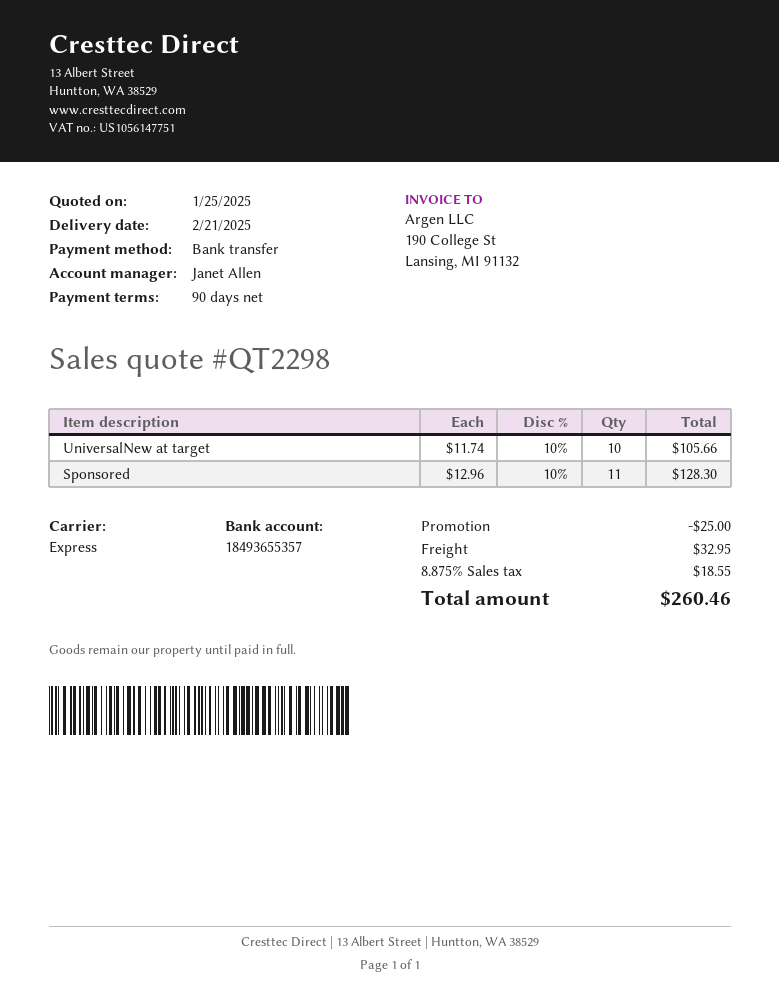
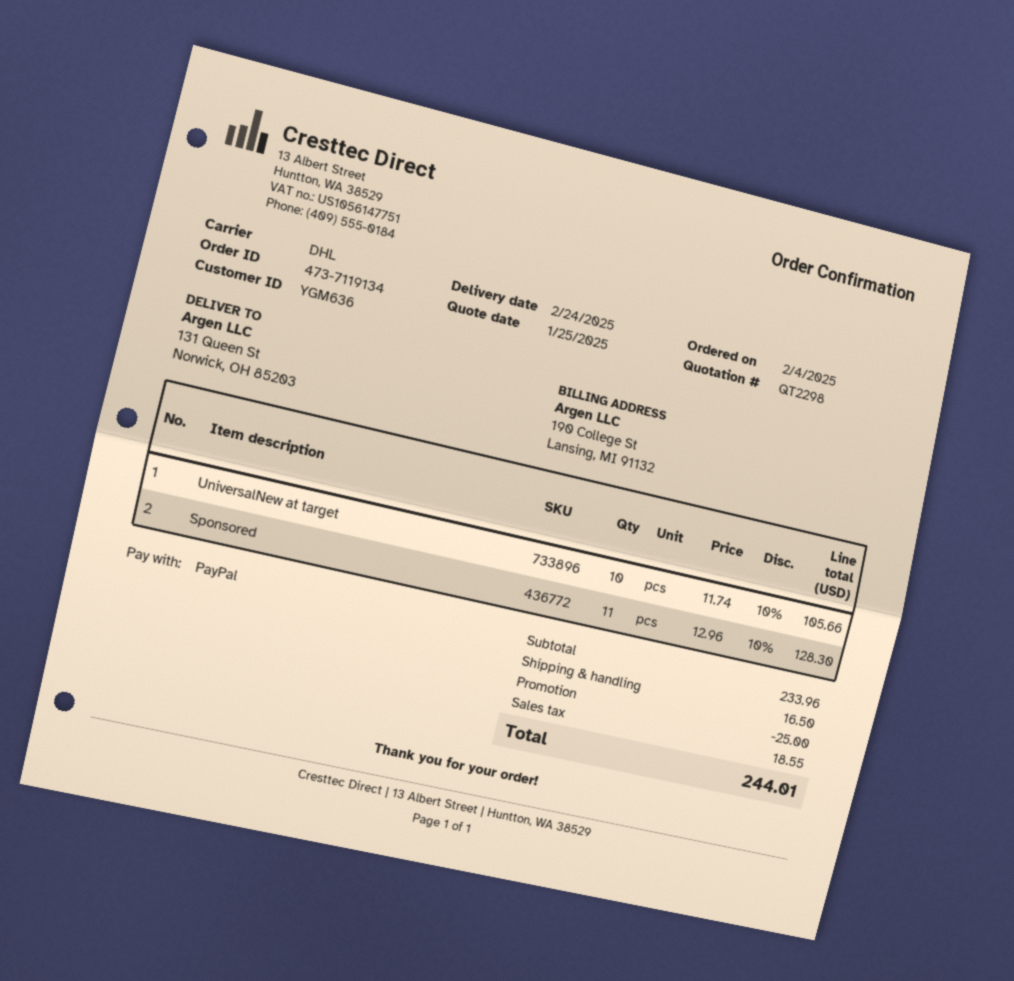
delivery date: 2025-02-21 -> 2025-02-24
payment method: bank transfer -> PayPal
shipping method: express -> DHL
shipping: 32.95 -> 16.50
total: 260.46 -> 244.01

